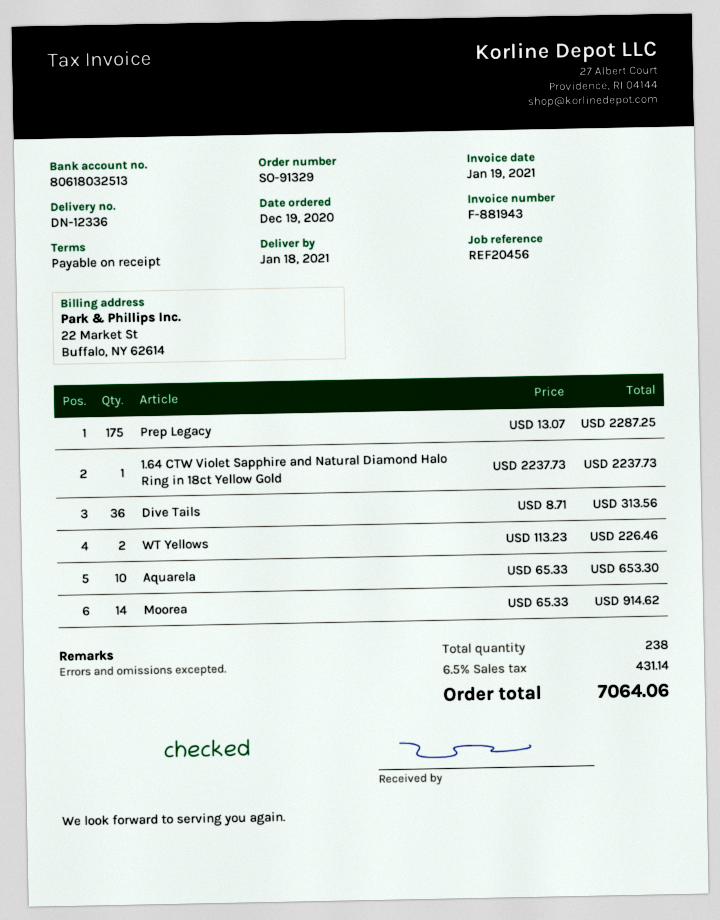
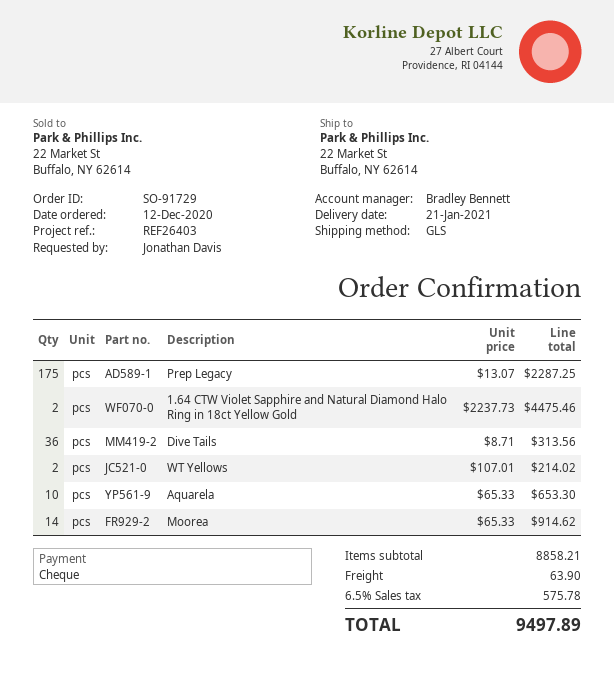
order number: SO-91329 -> SO-91729
order date: 2020-12-19 -> 2020-12-12
delivery date: 2021-01-18 -> 2021-01-21
reference: REF20456 -> REF26403
1.64 CTW Violet Sapphire and Natural Diamond Halo Ring in 18ct Yellow Gold: 1 x 2237.73 = 2237.73 -> 2 x 2237.73 = 4475.46
WT Yellows: 2 x 113.23 = 226.46 -> 2 x 107.01 = 214.02
shipping: none -> 63.90
tax: 6.5% = 431.14 -> 6.5% = 575.78
total: 7064.06 -> 9497.89

